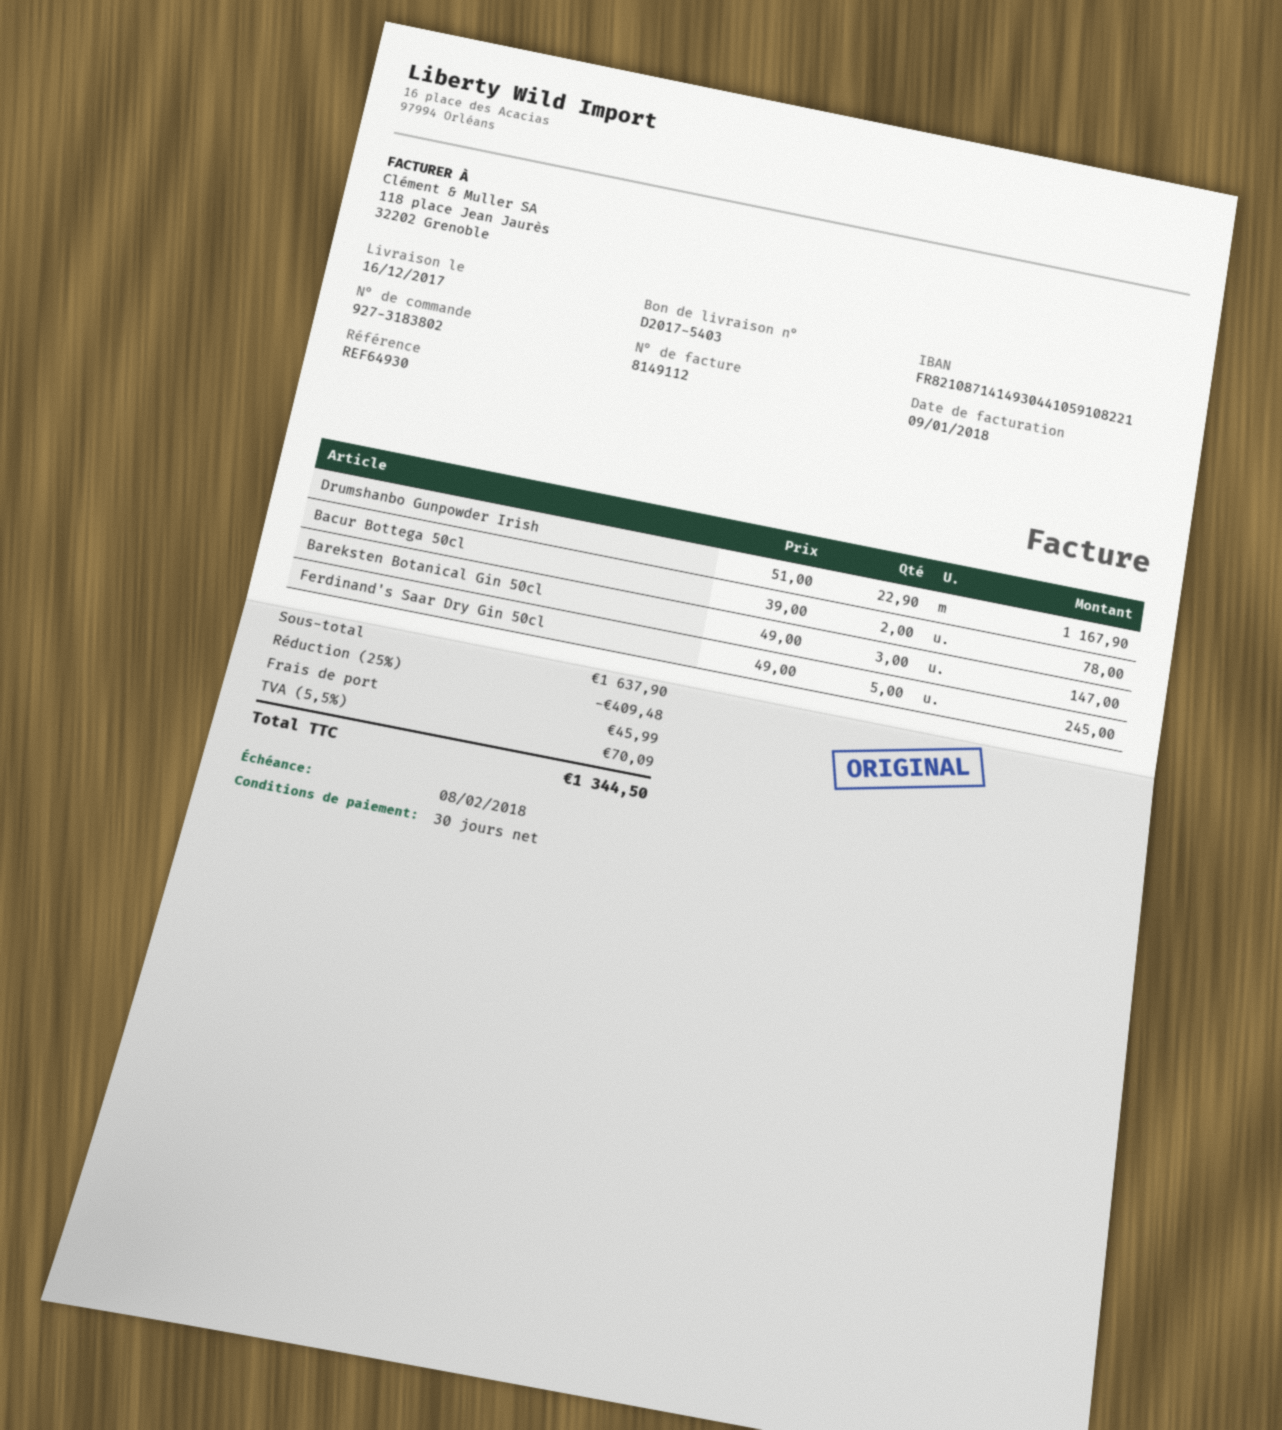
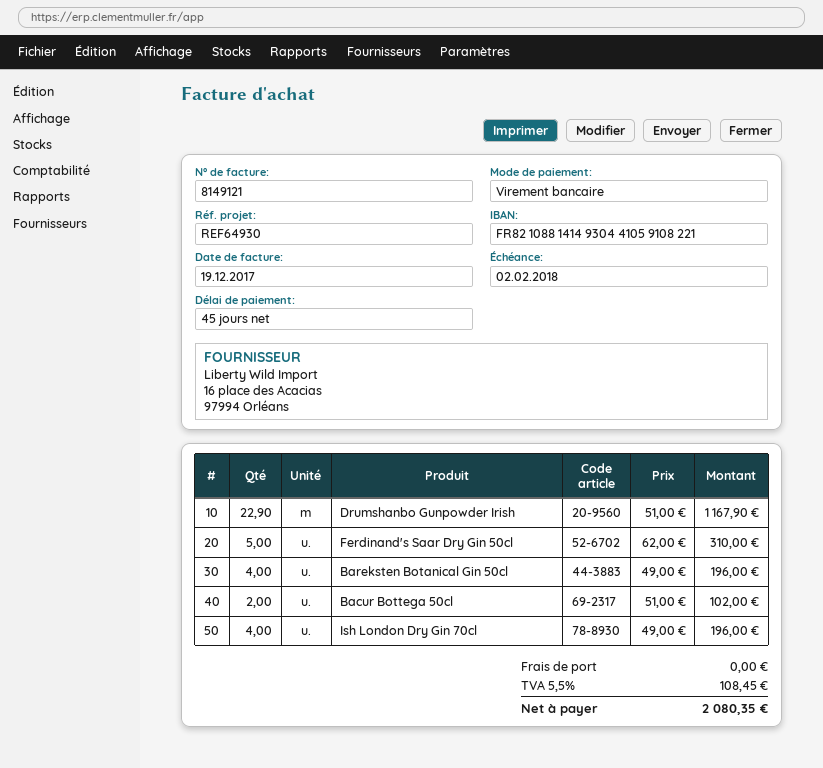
invoice number: 8149112 -> 8149121
invoice date: 2018-01-09 -> 2017-12-19
payment terms: 30 days -> 45 days
due date: 2018-02-08 -> 2018-02-02
bank account: FR8210871414930441059108221 -> FR8210881414930441059108221
Bacur Bottega 50cl: 2 x 39.00 = 78.00 -> 2 x 51.00 = 102.00
Bareksten Botanical Gin 50cl: 3 x 49.00 = 147.00 -> 4 x 49.00 = 196.00
Ferdinand's Saar Dry Gin 50cl: 5 x 49.00 = 245.00 -> 5 x 62.00 = 310.00
Ish London Dry Gin 70cl: none -> 4 x 49.00 = 196.00
discount: 25% = 409.48 -> none
shipping: 45.99 -> 0.00
tax: 5.5% = 70.09 -> 5.5% = 108.45
total: 1344.50 -> 2080.35

